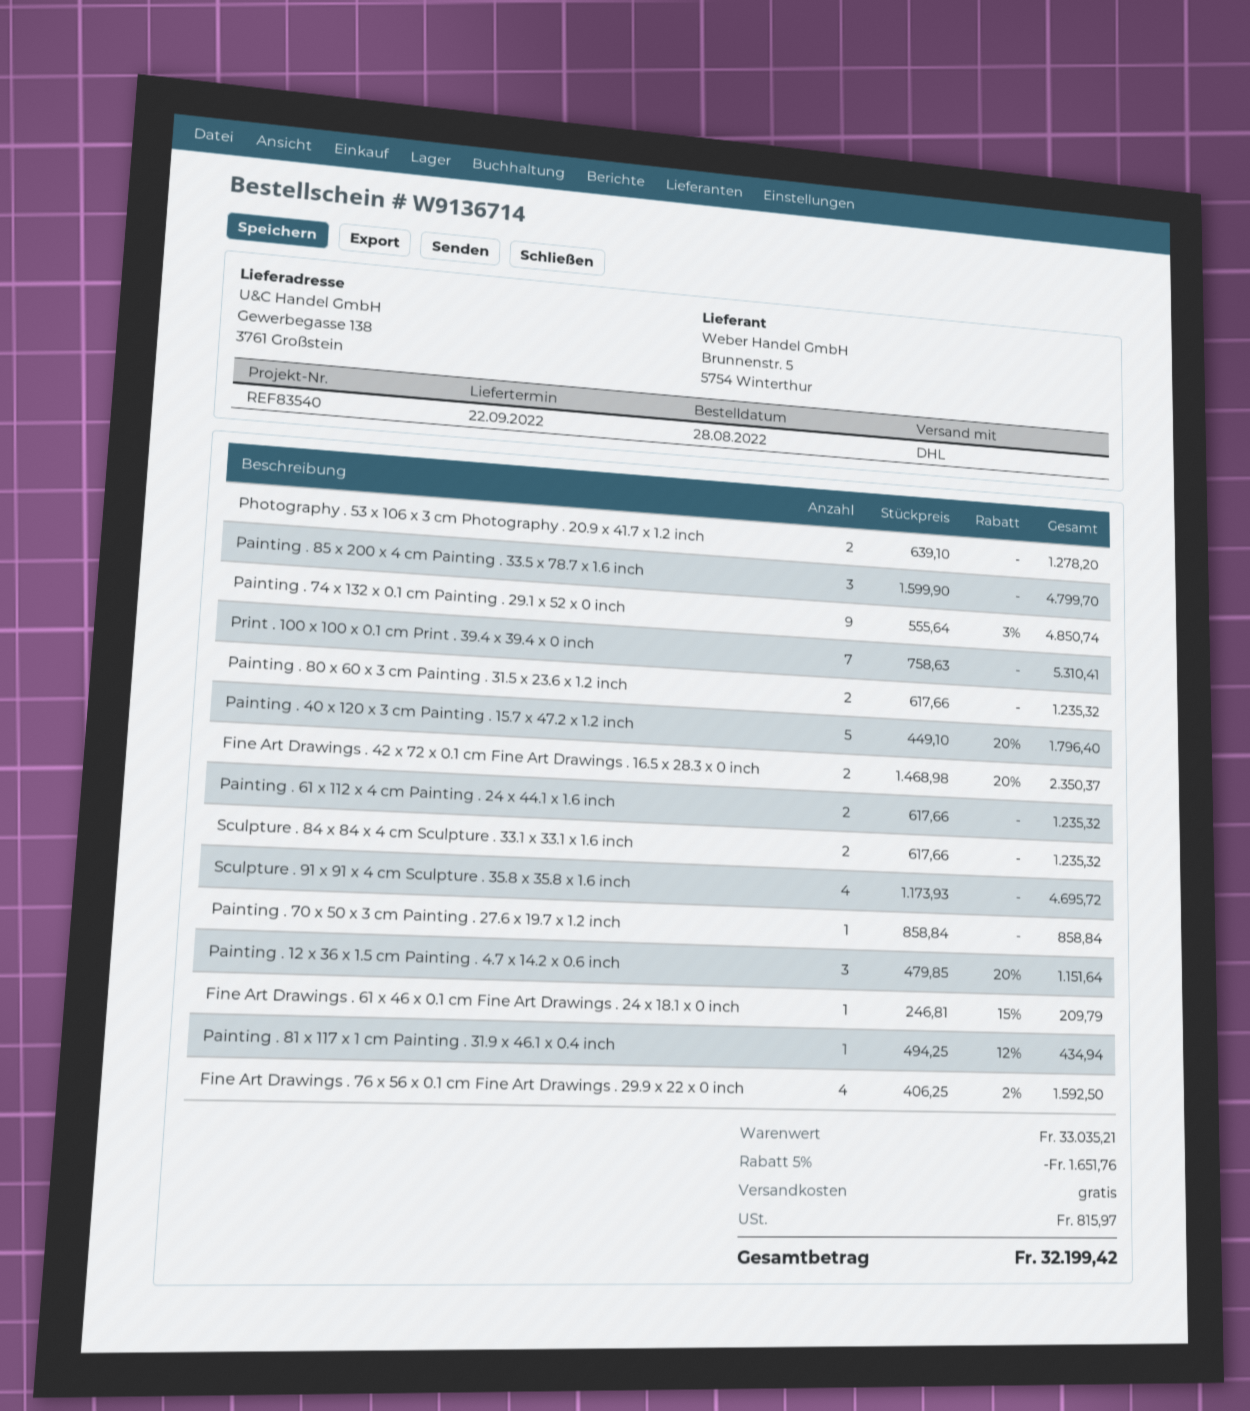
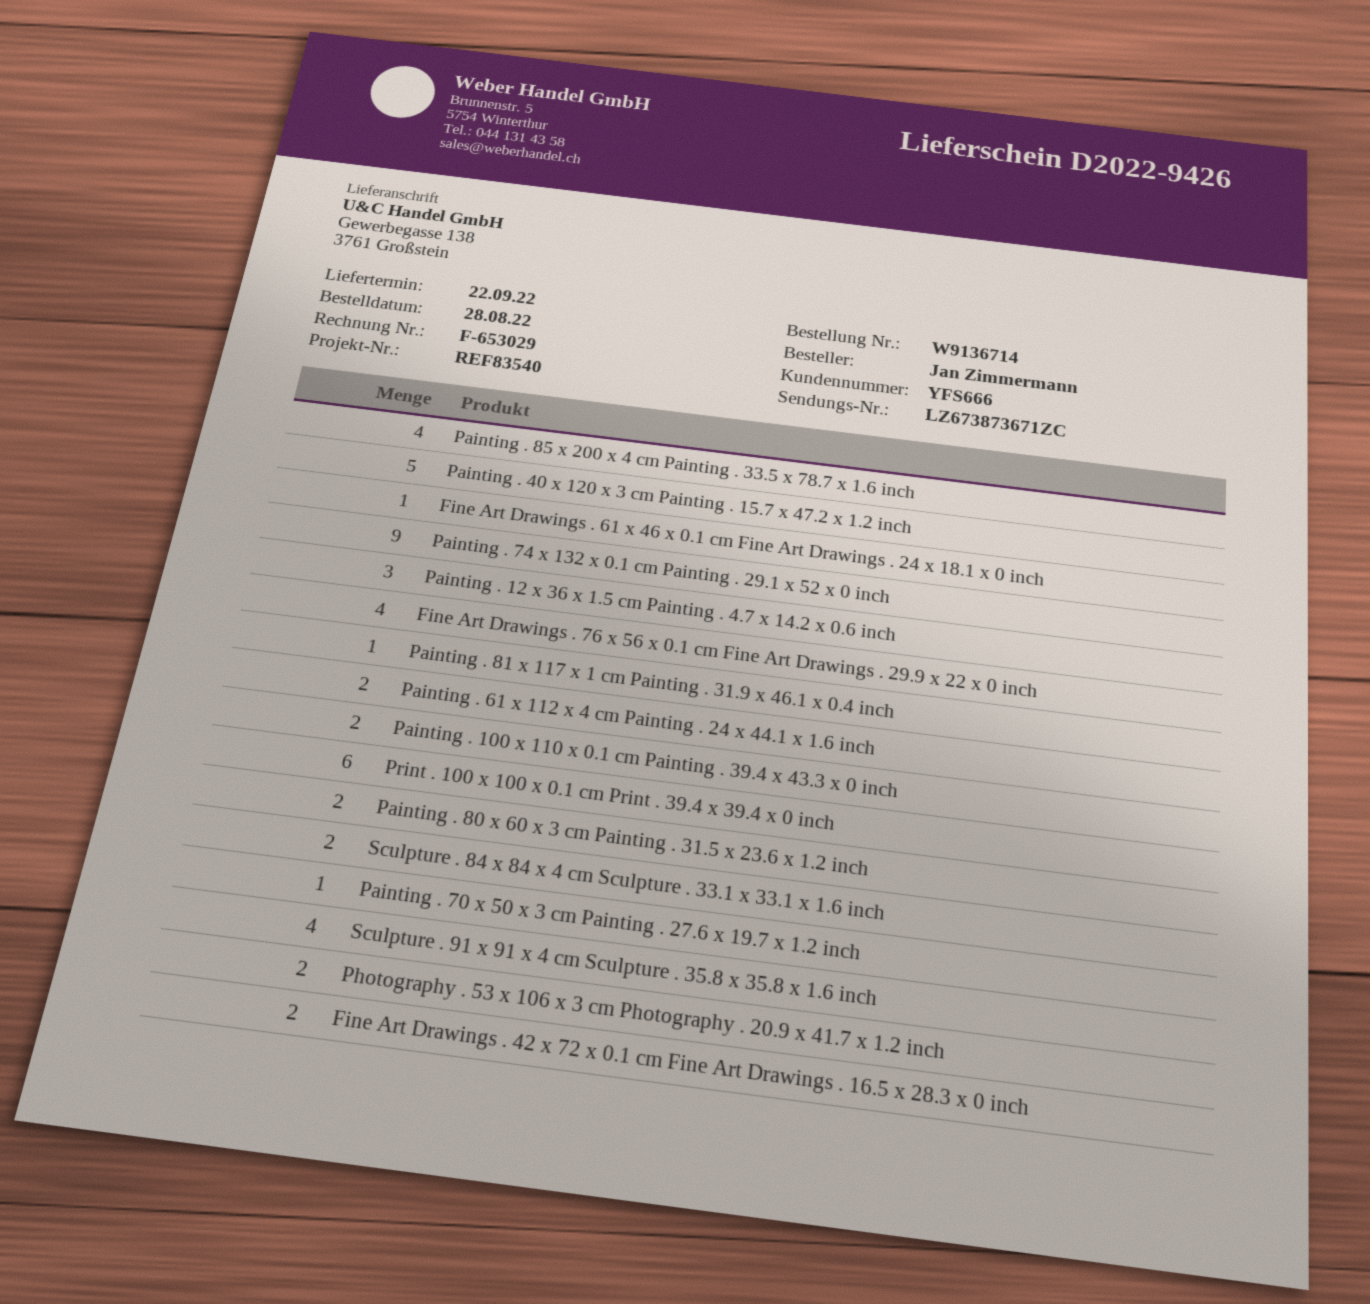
Painting . 85 x 200 x 4 cm Painting . 33.5 x 78.7 x 1.6 inch: 3 -> 4
Print . 100 x 100 x 0.1 cm Print . 39.4 x 39.4 x 0 inch: 7 -> 6
Painting . 100 x 110 x 0.1 cm Painting . 39.4 x 43.3 x 0 inch: none -> 2

